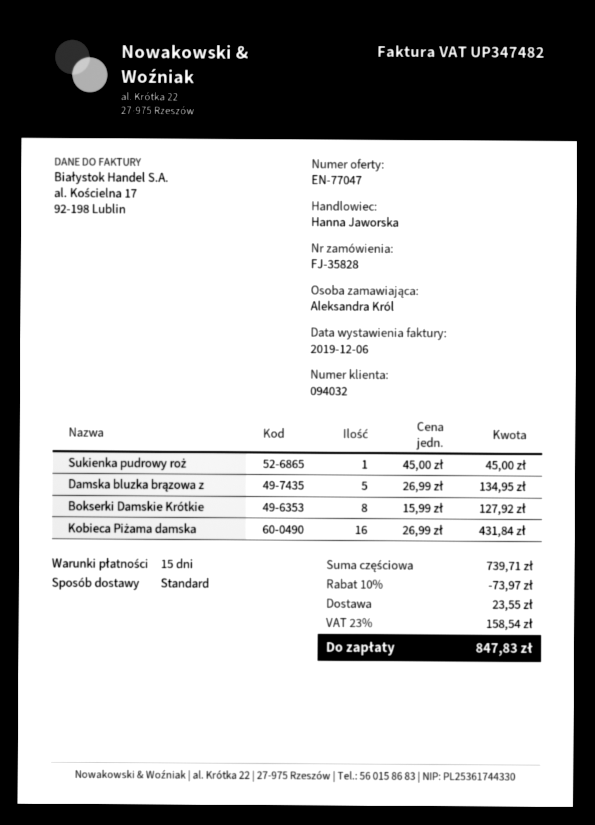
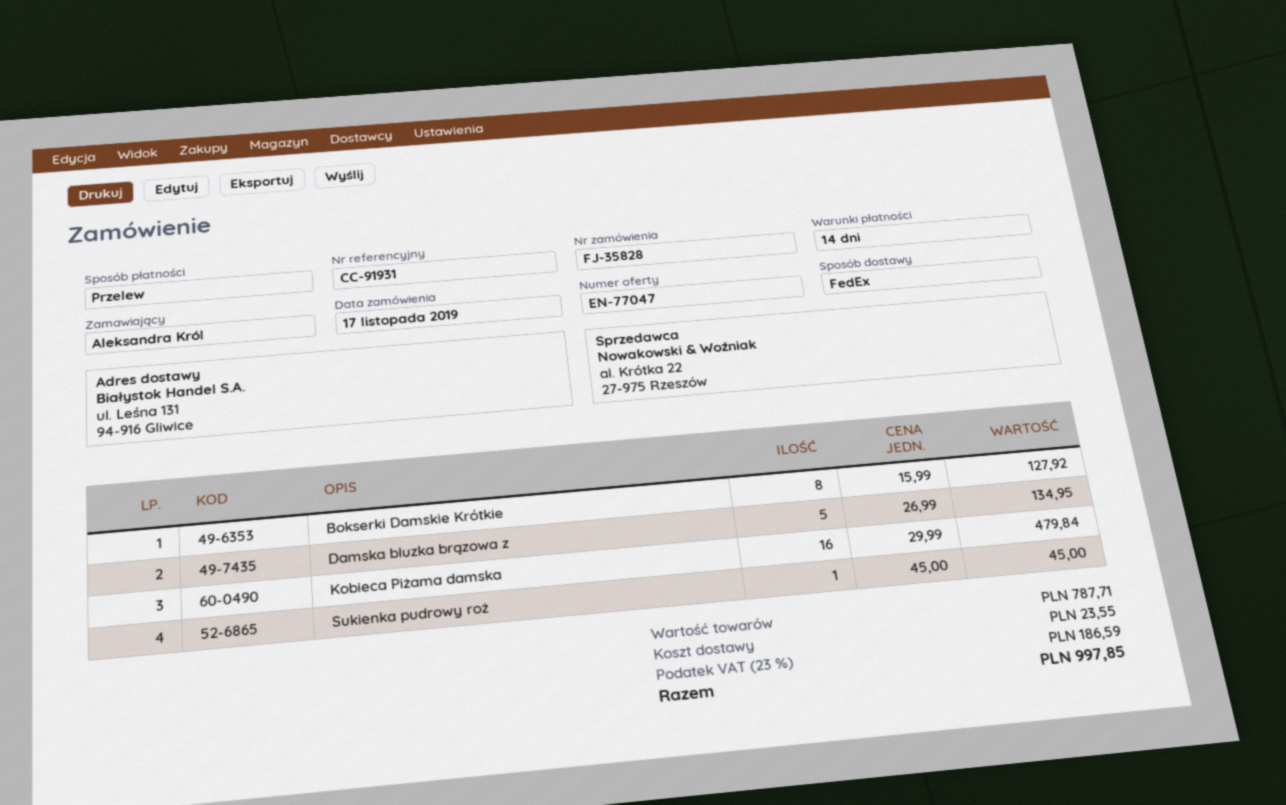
payment terms: 15 days -> 14 days
shipping method: standard -> FedEx
Kobieca Piżama damska: 16 x 26.99 = 431.84 -> 16 x 29.99 = 479.84
subtotal: 739.71 -> 787.71
discount: 10% = 73.97 -> none
tax: 23% = 158.54 -> 23% = 186.59
total: 847.83 -> 997.85

